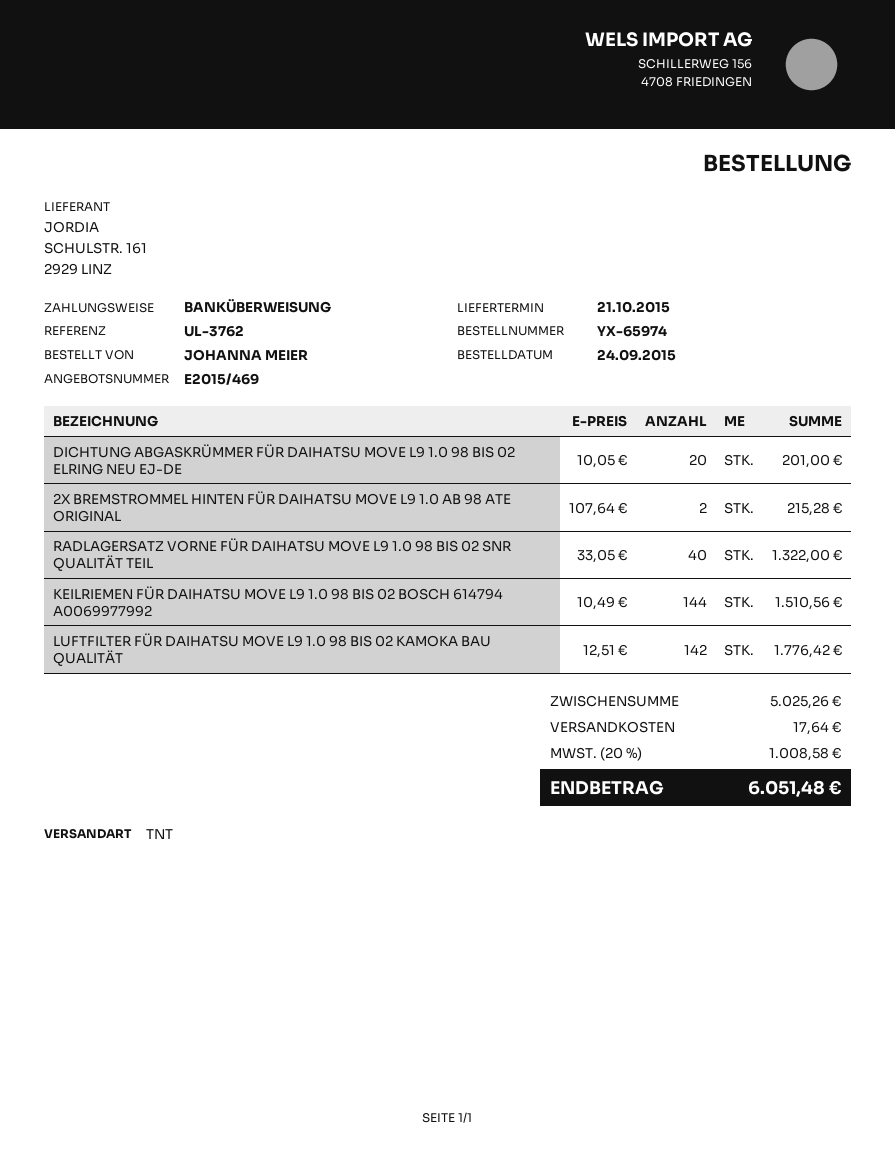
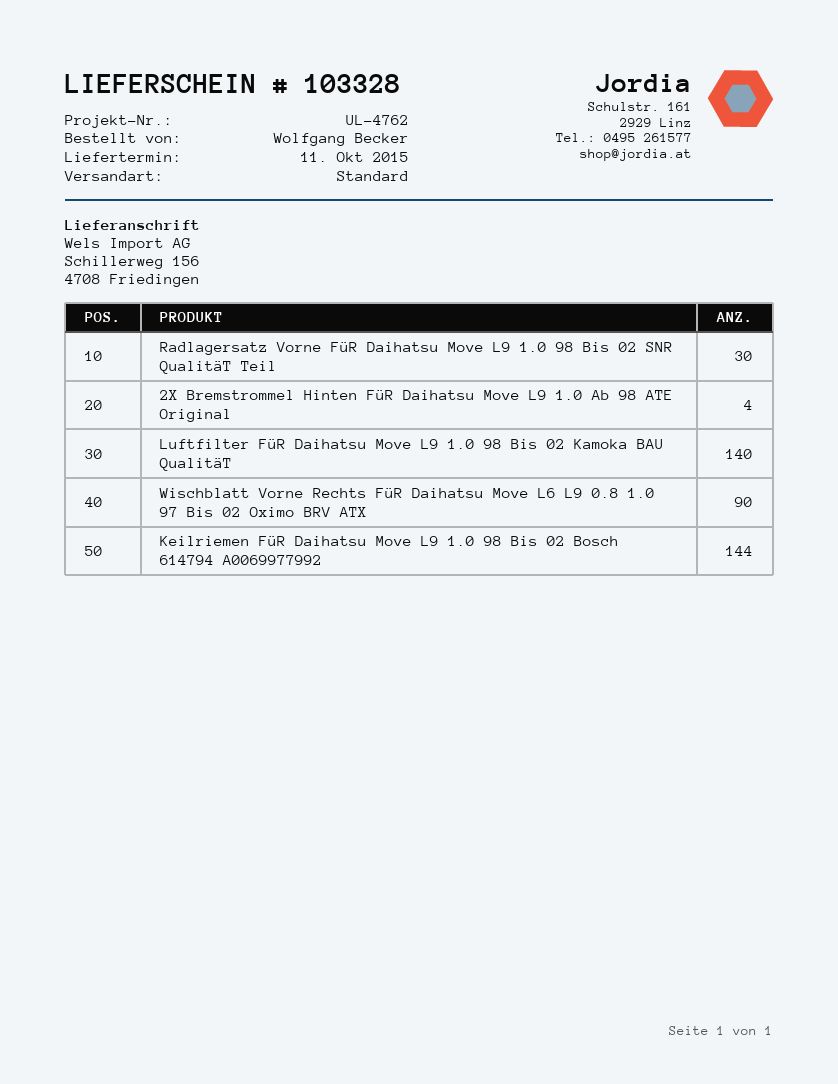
delivery date: 2015-10-21 -> 2015-10-11
reference: UL-3762 -> UL-4762
ordered by: JOHANNA MEIER -> Wolfgang Becker
shipping method: TNT -> standard
DICHTUNG ABGASKRÜMMER FÜR DAIHATSU MOVE L9 1.0 98 BIS 02 ELRING NEU EJ-DE: 20 -> none
2X BREMSTROMMEL HINTEN FÜR DAIHATSU MOVE L9 1.0 AB 98 ATE ORIGINAL: 2 -> 4
RADLAGERSATZ VORNE FÜR DAIHATSU MOVE L9 1.0 98 BIS 02 SNR QUALITÄT TEIL: 40 -> 30
LUFTFILTER FÜR DAIHATSU MOVE L9 1.0 98 BIS 02 KAMOKA BAU QUALITÄT: 142 -> 140
Wischblatt Vorne Rechts FüR Daihatsu Move L6 L9 0.8 1.0 97 Bis 02 Oximo BRV ATX: none -> 90

